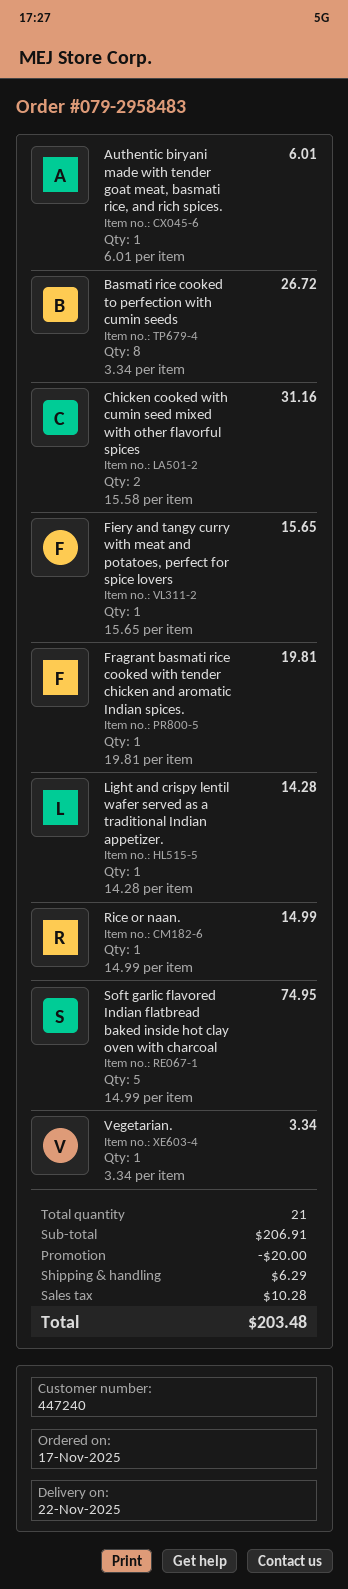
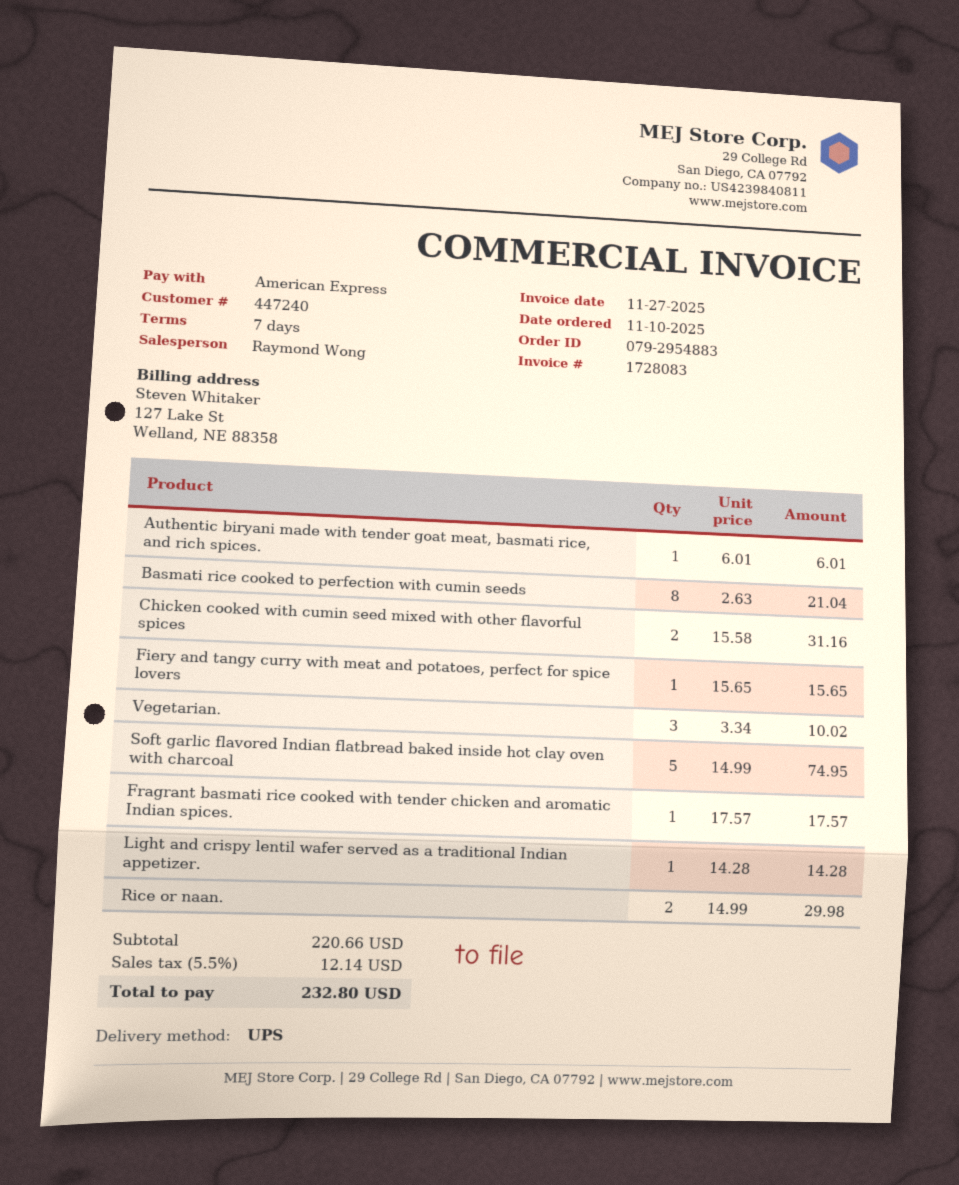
order number: 079-2958483 -> 079-2954883
order date: 2025-11-17 -> 2025-11-10
Basmati rice cooked to perfection with cumin seeds: 8 x 3.34 = 26.72 -> 8 x 2.63 = 21.04
Fragrant basmati rice cooked with tender chicken and aromatic Indian spices.: 1 x 19.81 = 19.81 -> 1 x 17.57 = 17.57
Rice or naan.: 1 x 14.99 = 14.99 -> 2 x 14.99 = 29.98
Vegetarian.: 1 x 3.34 = 3.34 -> 3 x 3.34 = 10.02
subtotal: 206.91 -> 220.66
discount: 20.00 -> none
shipping: 6.29 -> none
tax: 10.28 -> 12.14
total: 203.48 -> 232.80

